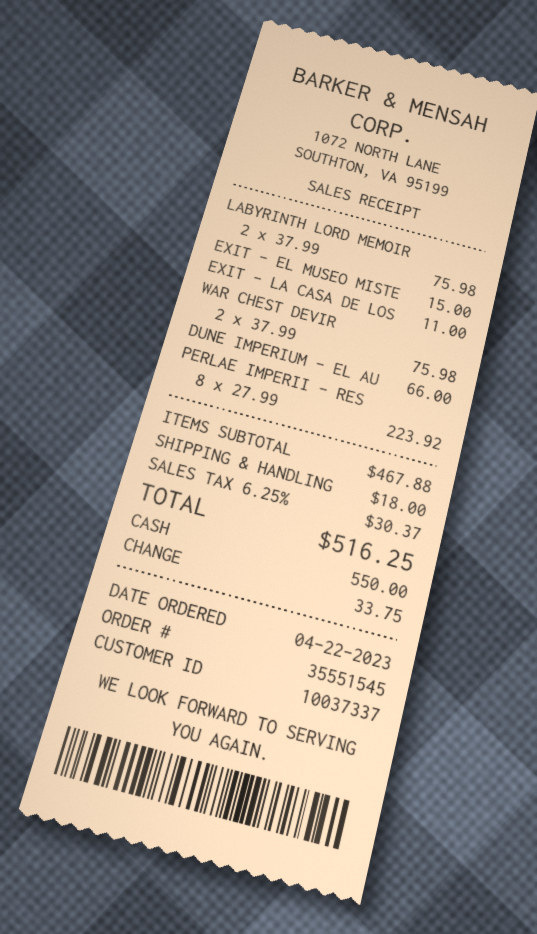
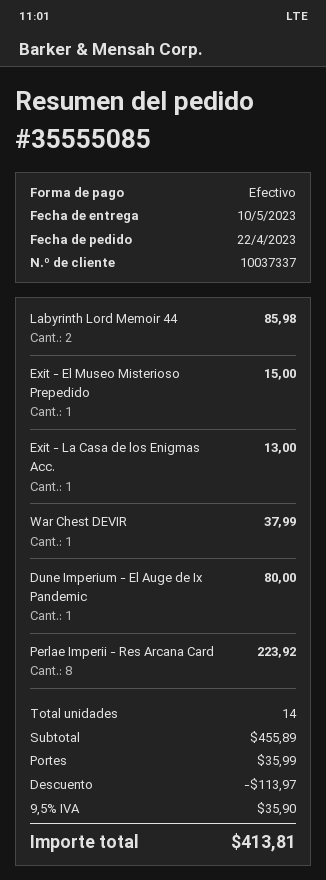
order number: 35551545 -> 35555085
LABYRINTH LORD MEMOIR: 2 for 75.98 -> 2 for 85.98
EXIT - LA CASA DE LOS: 1 for 11.00 -> 1 for 13.00
WAR CHEST DEVIR: 2 for 75.98 -> 1 for 37.99
DUNE IMPERIUM - EL AU: 1 for 66.00 -> 1 for 80.00
subtotal: 467.88 -> 455.89
discount: none -> 113.97
shipping: 18.00 -> 35.99
tax: 6.25% = 30.37 -> 9.5% = 35.90
total: 516.25 -> 413.81

